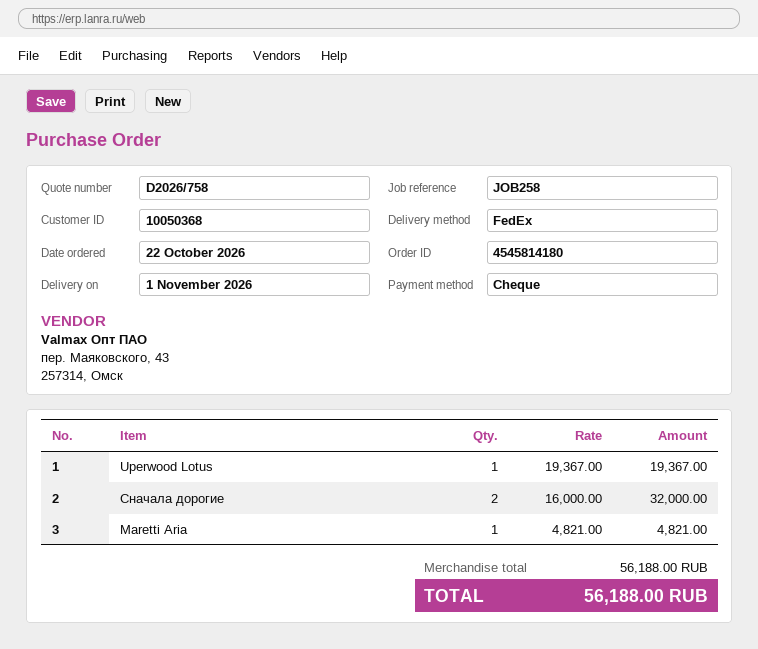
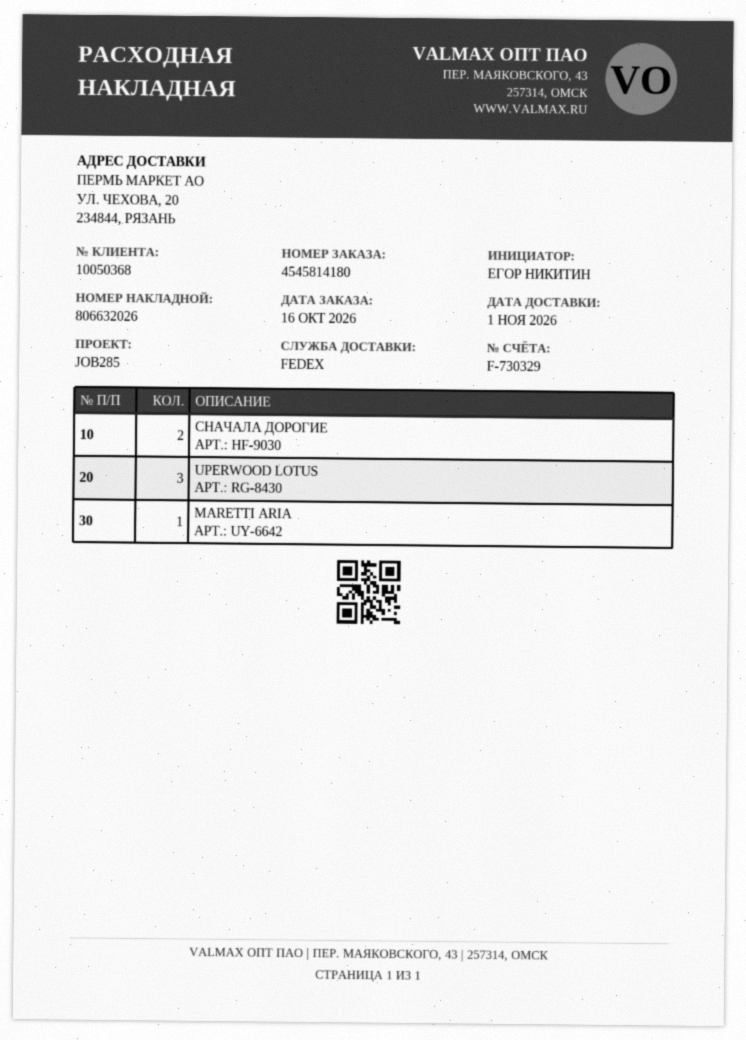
order date: 2026-10-22 -> 2026-10-16
reference: JOB258 -> JOB285
Uperwood Lotus: 1 -> 3

